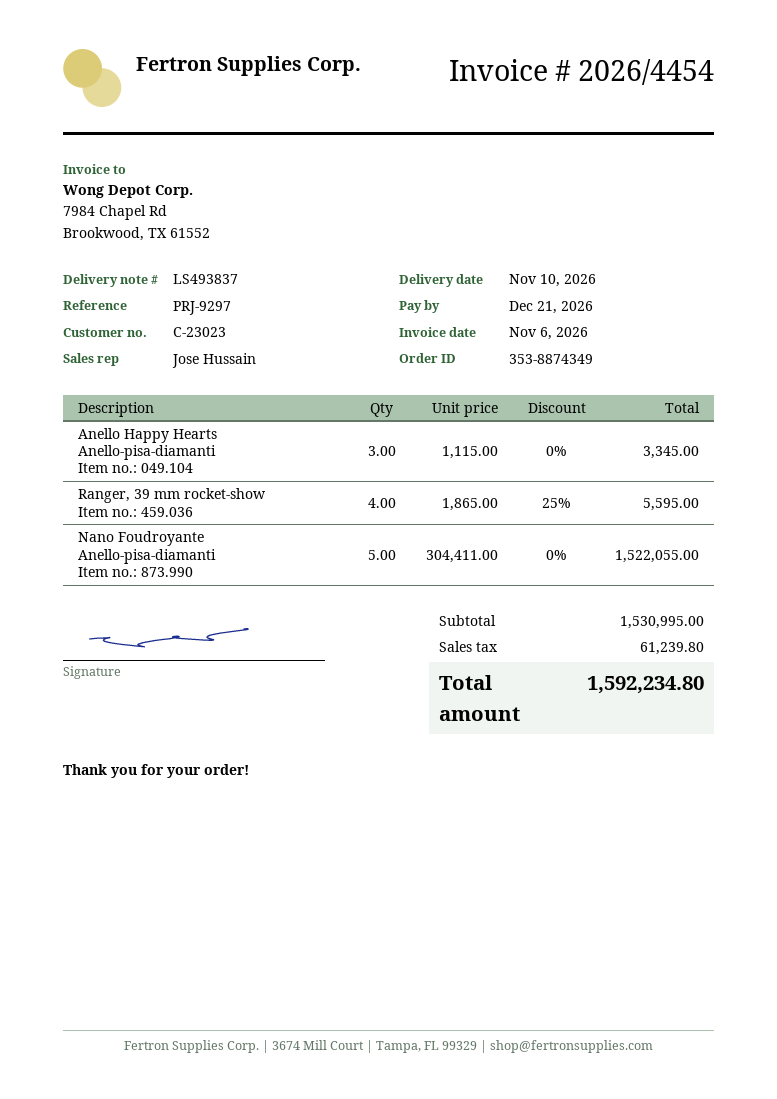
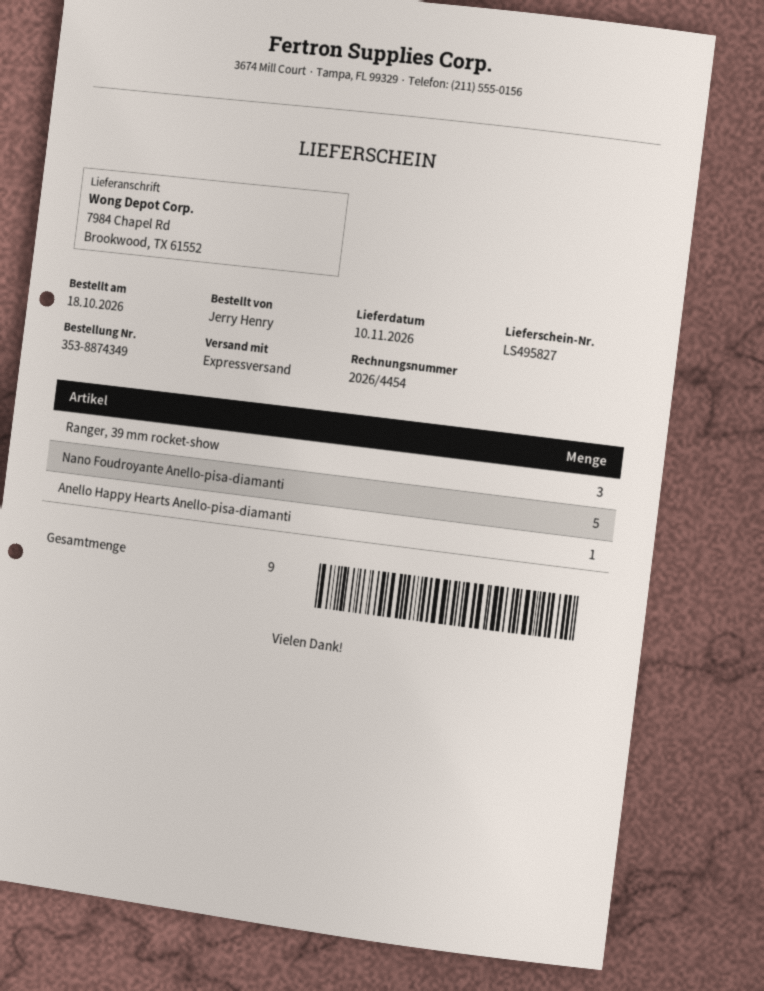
delivery note number: LS493837 -> LS495827
Anello Happy Hearts Anello-pisa-diamanti: 3 -> 1
Ranger, 39 mm rocket-show: 4 -> 3

